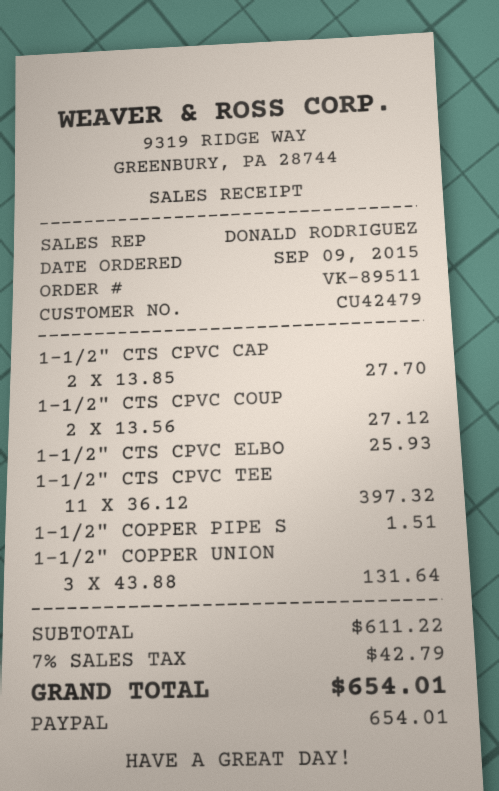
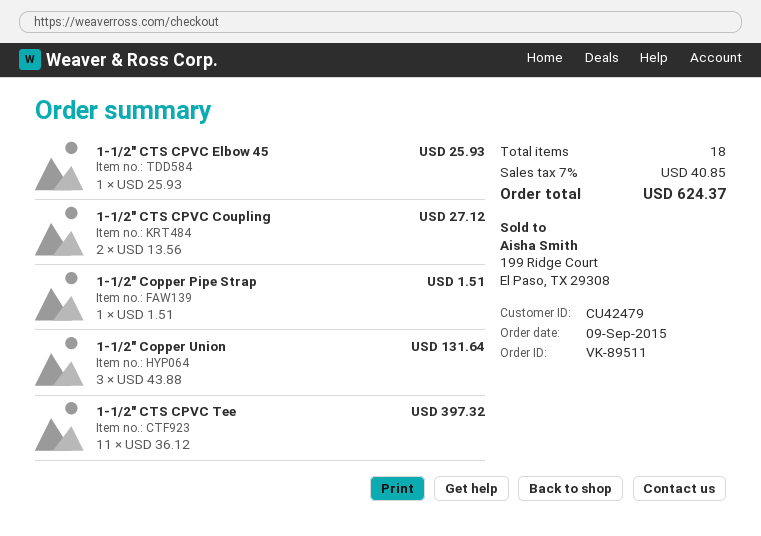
1-1/2" CTS CPVC CAP: 2 x 13.85 = 27.70 -> none
tax: 7% = 42.79 -> 7% = 40.85
total: 654.01 -> 624.37

